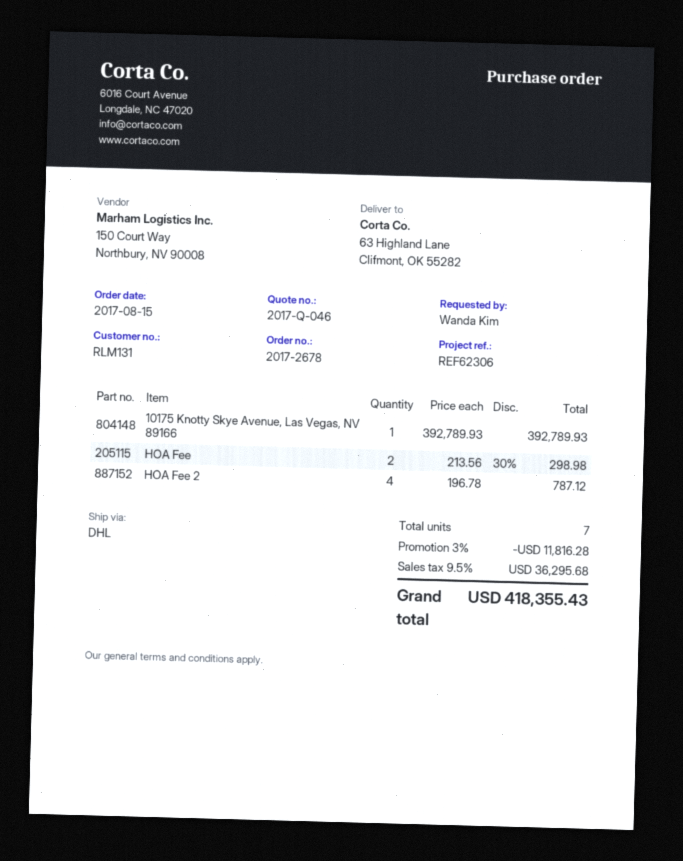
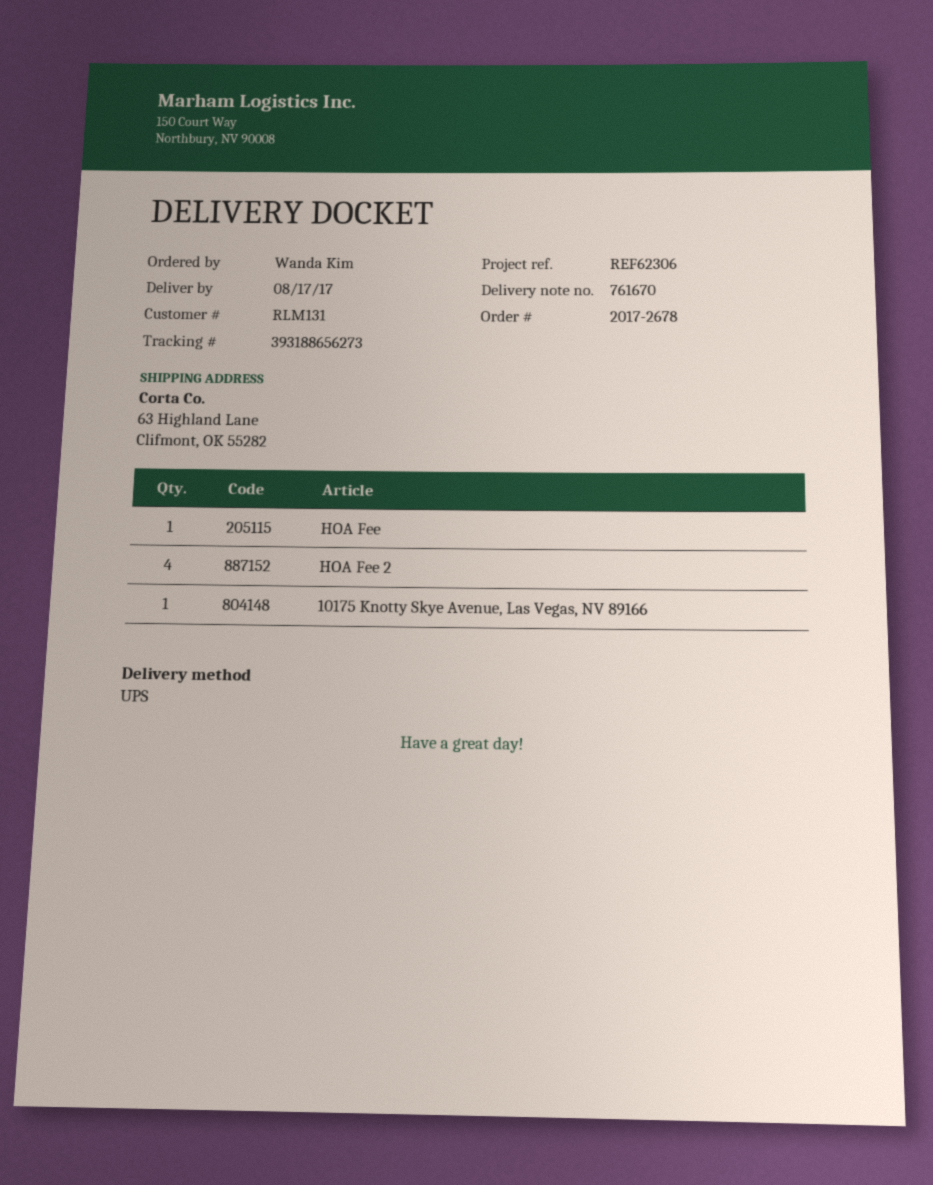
shipping method: DHL -> UPS
HOA Fee: 2 -> 1

